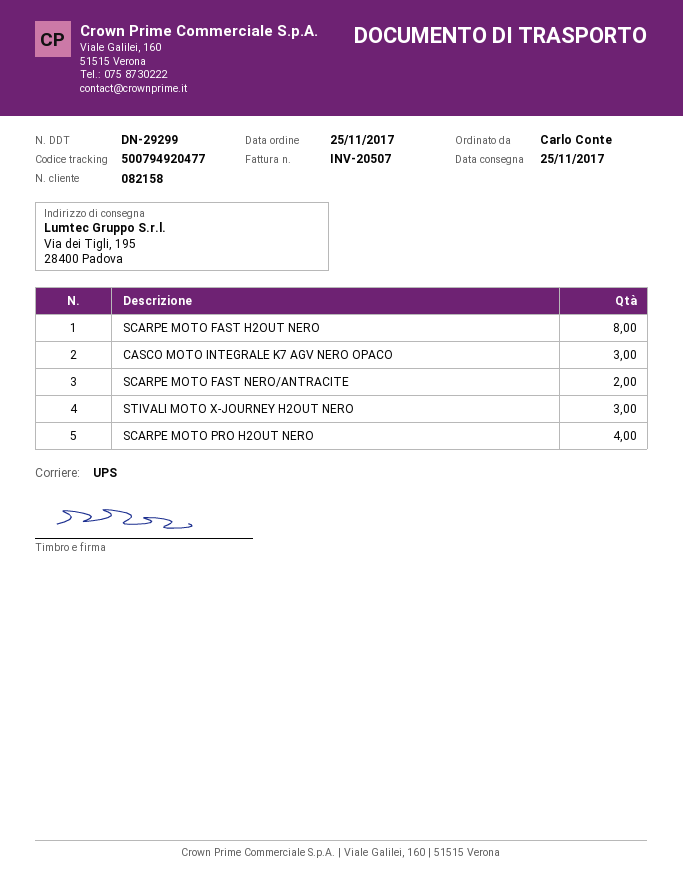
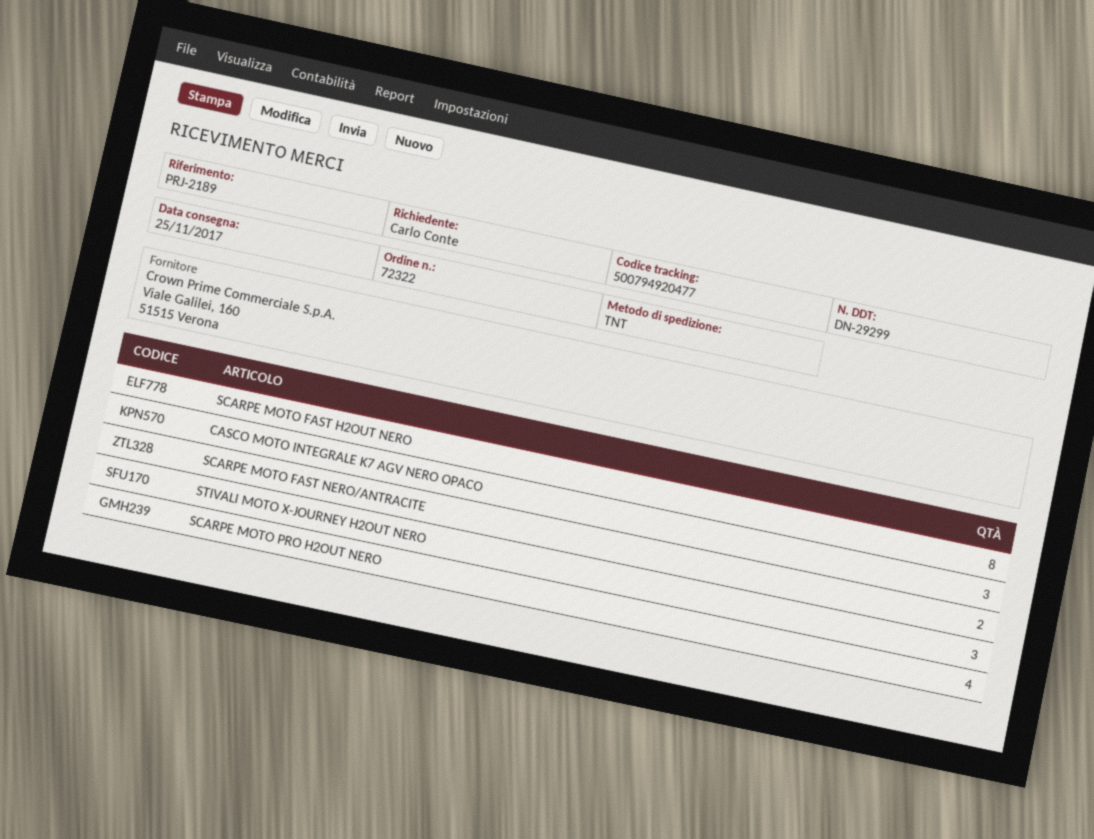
shipping method: UPS -> TNT

